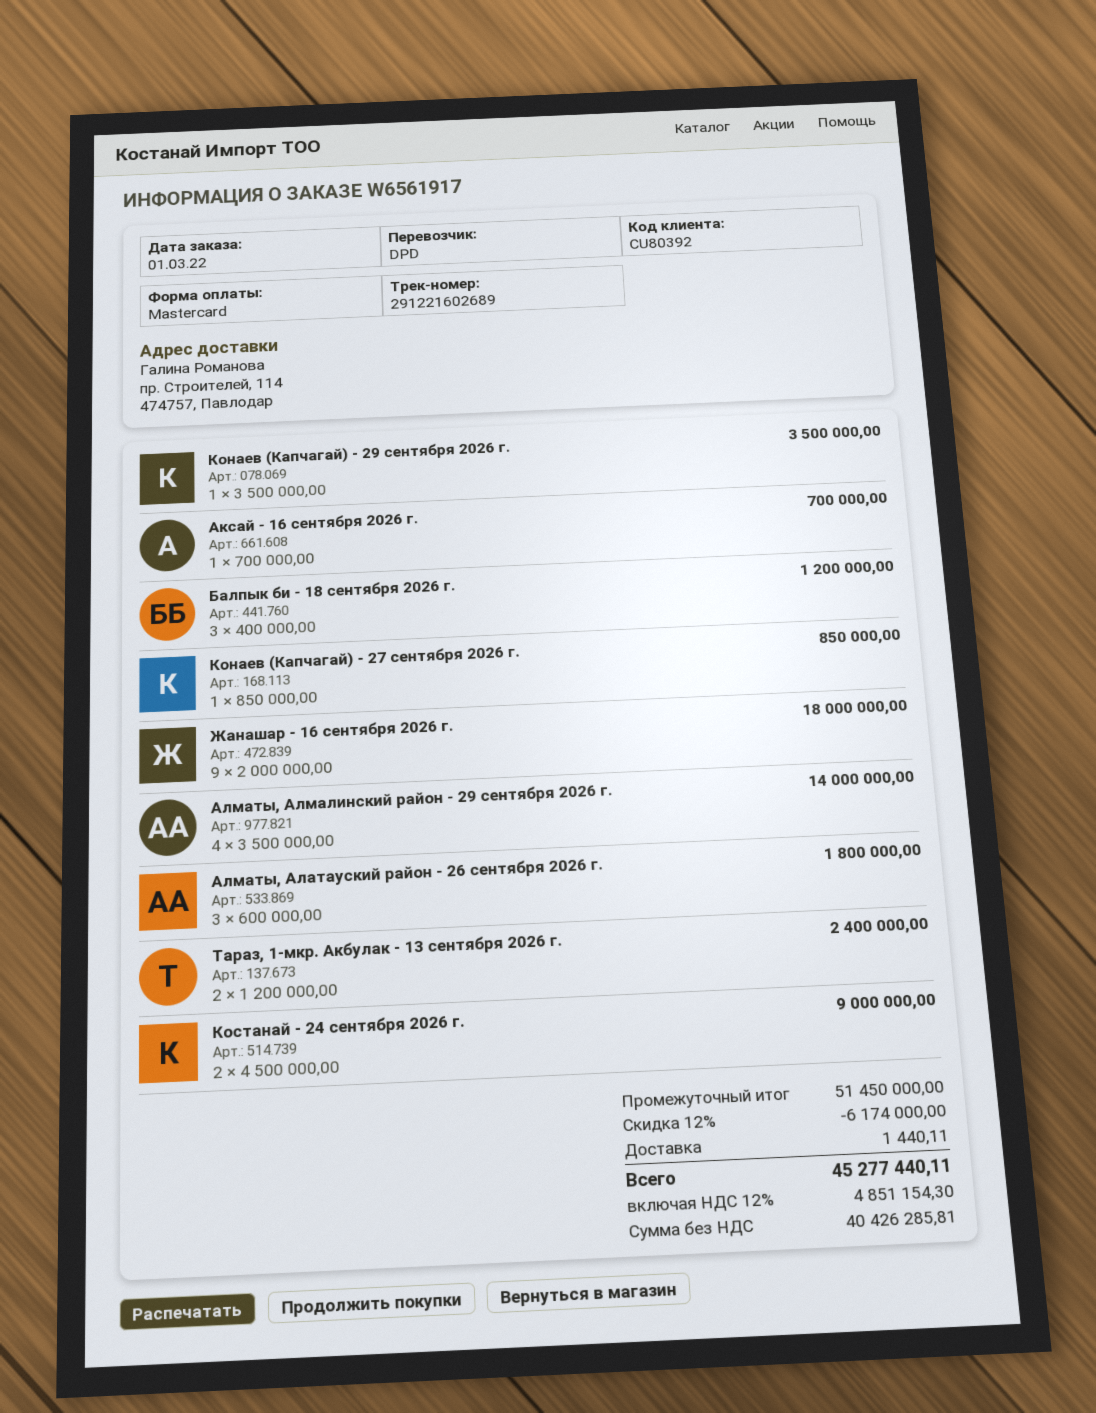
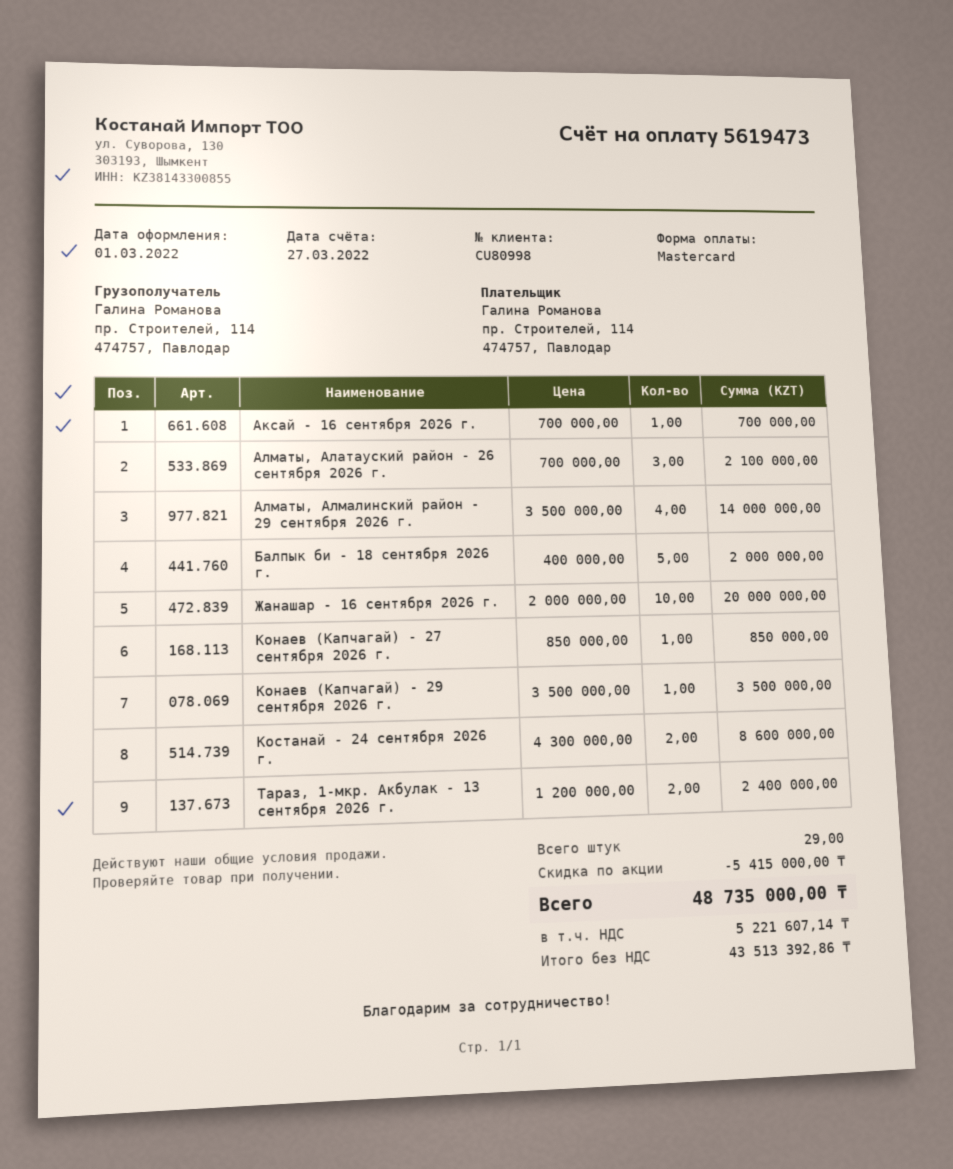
customer number: CU80392 -> CU80998
Балпык би - 18 сентября 2026 г.: 3 x 400000.00 = 1200000.00 -> 5 x 400000.00 = 2000000.00
Жанашар - 16 сентября 2026 г.: 9 x 2000000.00 = 18000000.00 -> 10 x 2000000.00 = 20000000.00
Алматы, Алатауский район - 26 сентября 2026 г.: 3 x 600000.00 = 1800000.00 -> 3 x 700000.00 = 2100000.00
Костанай - 24 сентября 2026 г.: 2 x 4500000.00 = 9000000.00 -> 2 x 4300000.00 = 8600000.00
discount: 6174000.00 -> 5415000.00
shipping: 1440.11 -> none
net: 40426285.81 -> 43513392.86
tax: 4851154.30 -> 5221607.14
total: 45277440.11 -> 48735000.00

